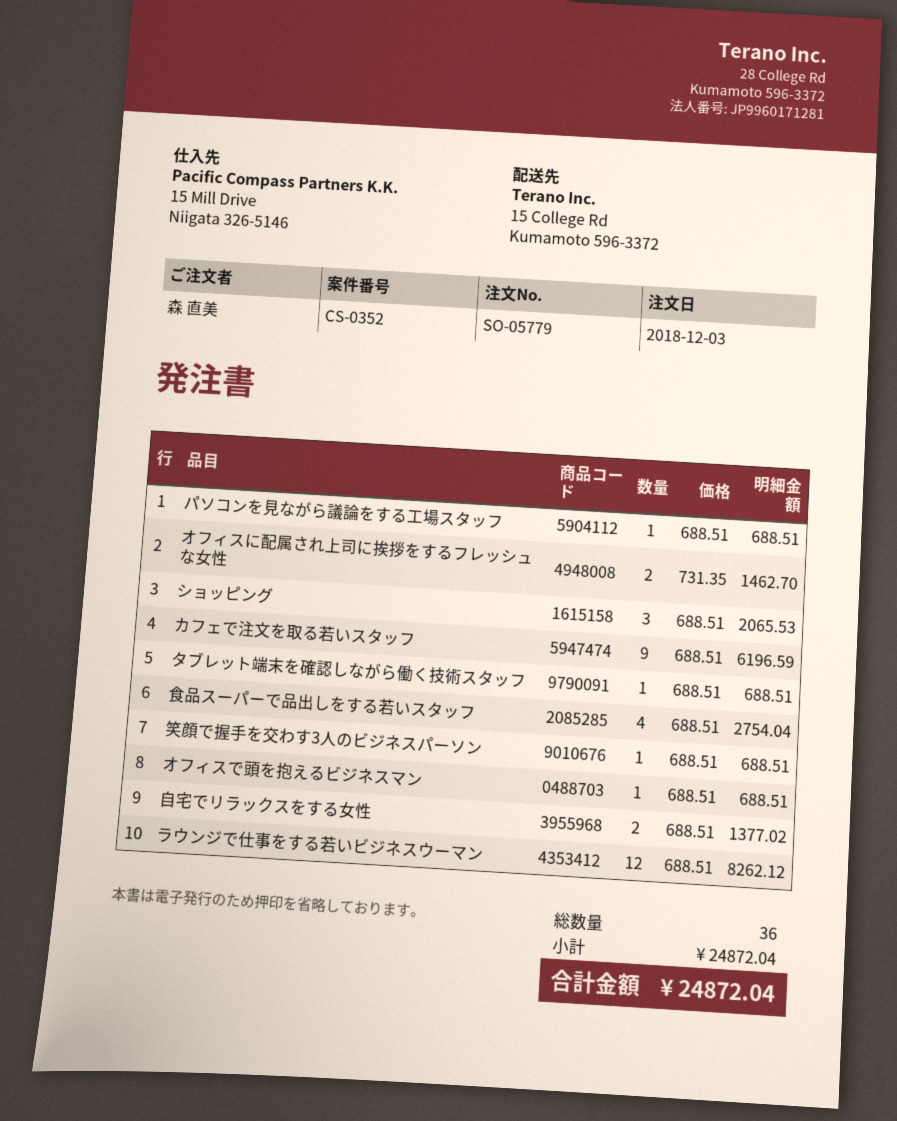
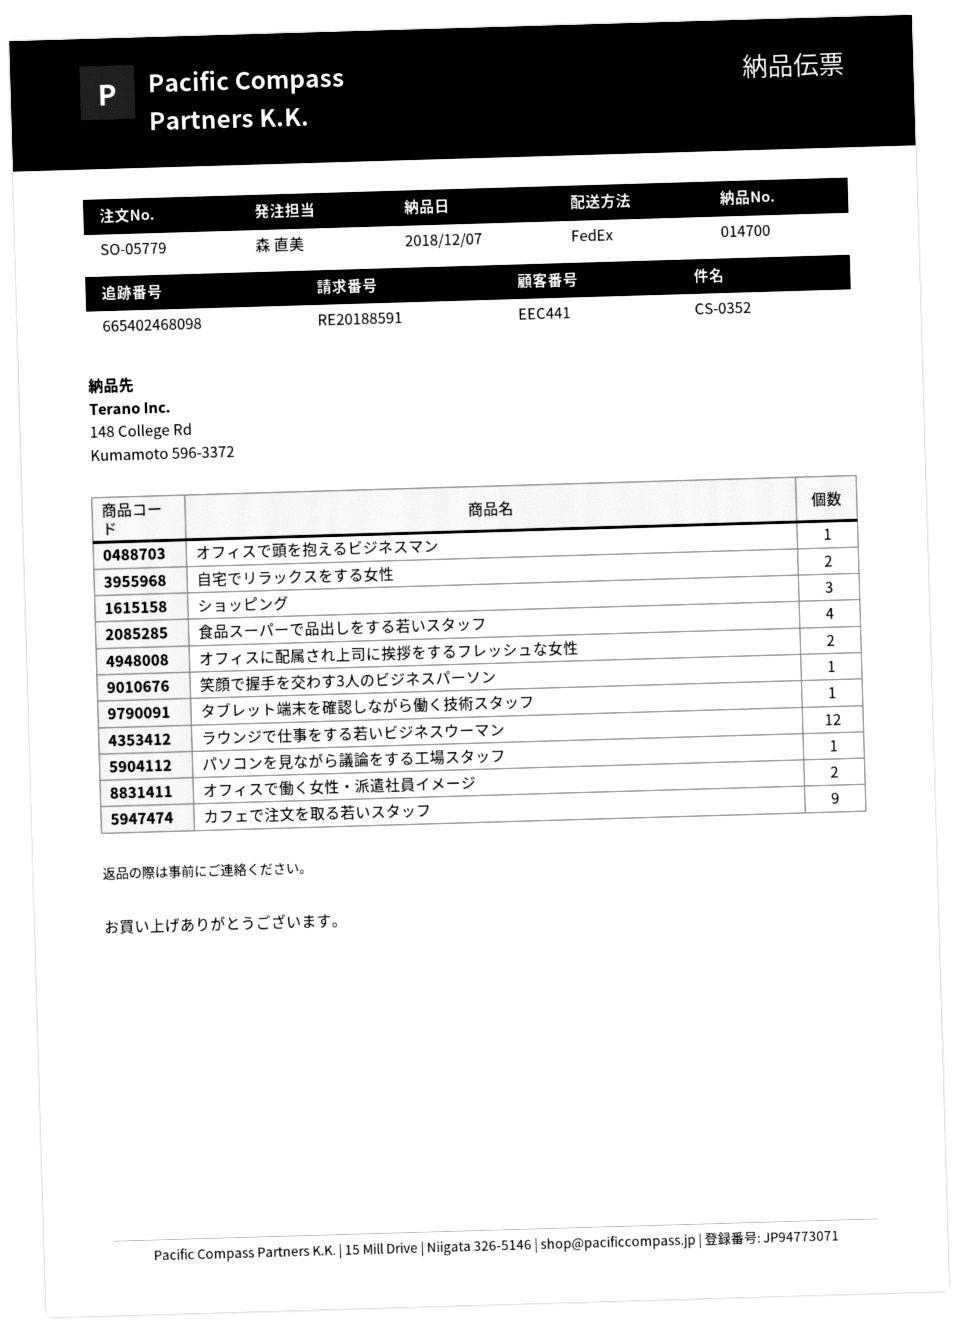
ship to: 15 College Rd, Kumamoto 596-3372 -> 148 College Rd, Kumamoto 596-3372
オフィスで働く女性・派遣社員イメージ: none -> 2

